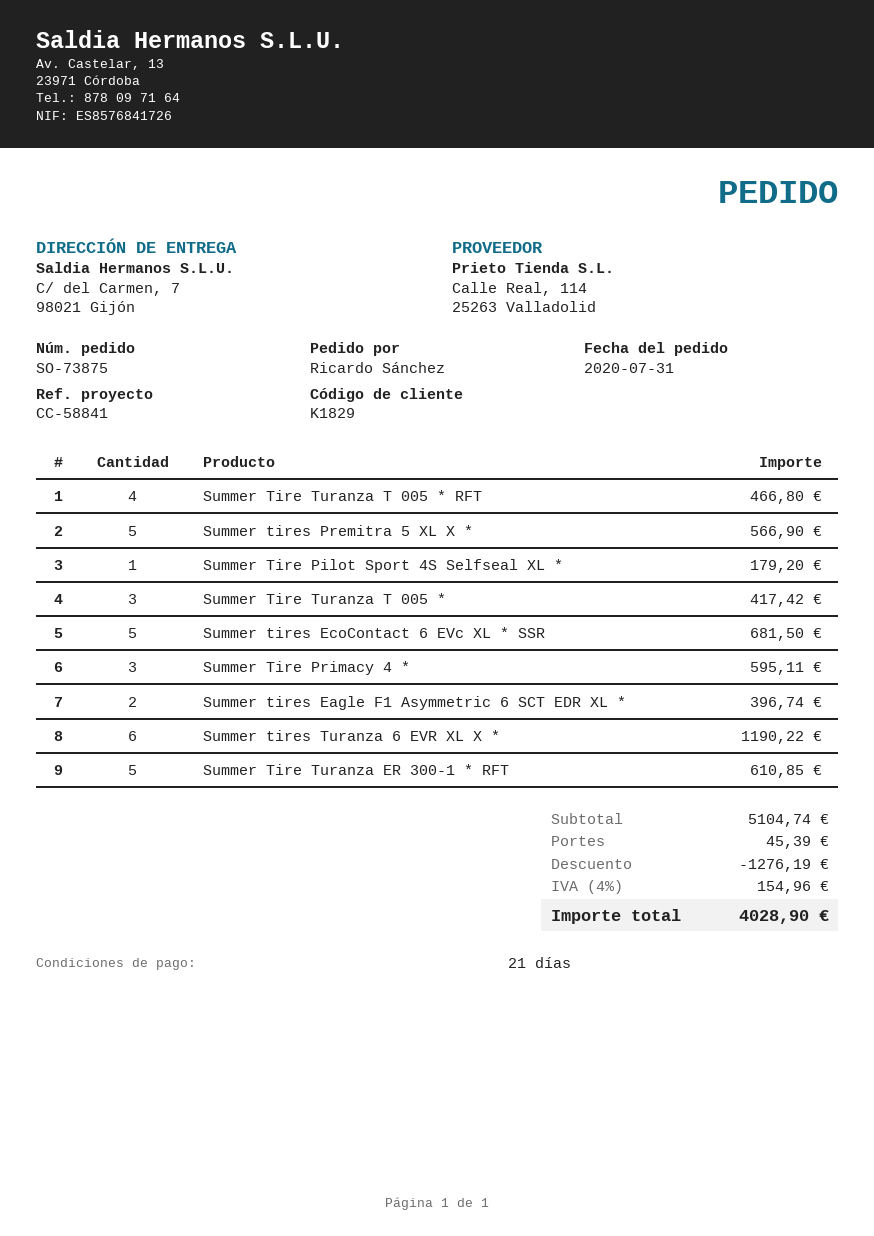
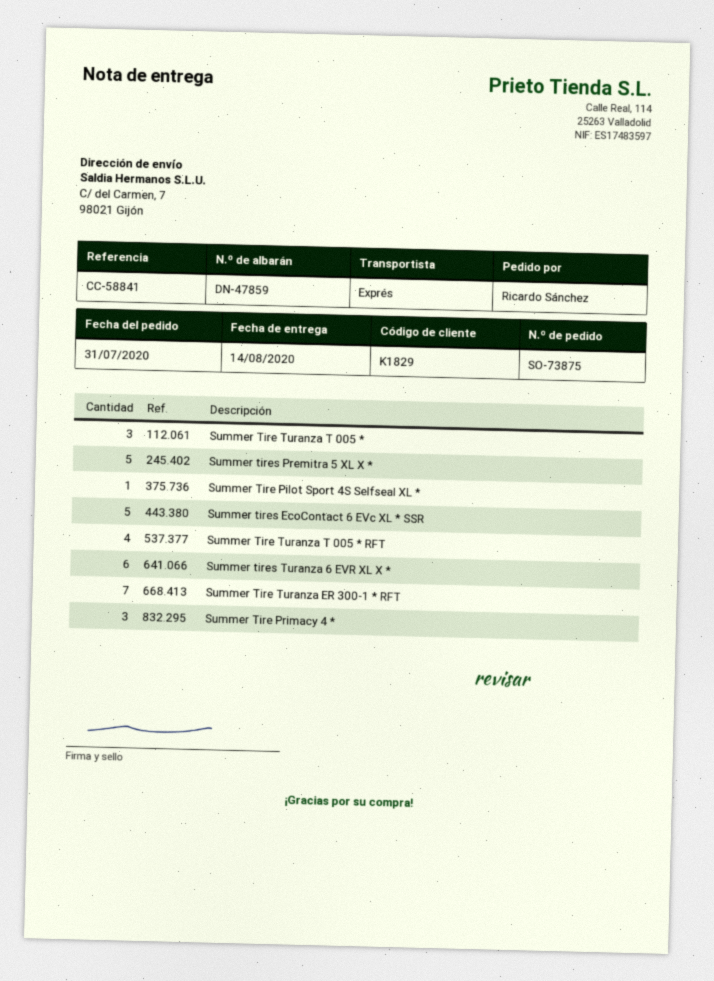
Summer tires Eagle F1 Asymmetric 6 SCT EDR XL *: 2 -> none
Summer Tire Turanza ER 300-1 * RFT: 5 -> 7

